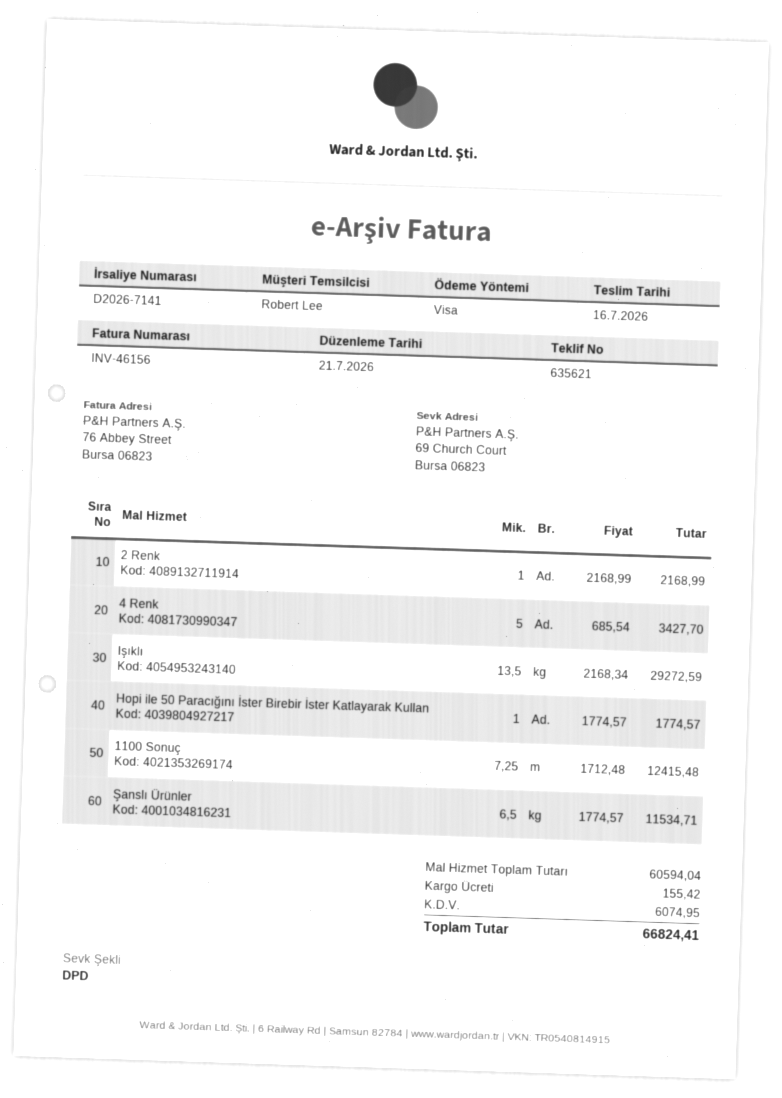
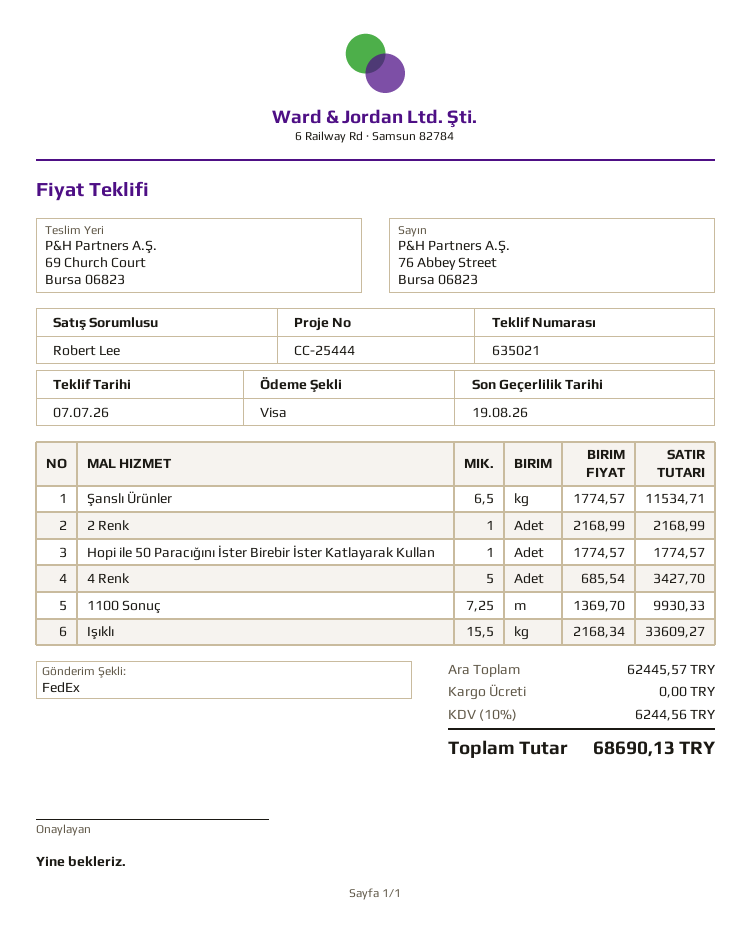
quote number: 635621 -> 635021
shipping method: DPD -> FedEx
Işıklı: 13.5 x 2168.34 = 29272.59 -> 15.5 x 2168.34 = 33609.27
1100 Sonuç: 7.25 x 1712.48 = 12415.48 -> 7.25 x 1369.70 = 9930.33
subtotal: 60594.04 -> 62445.57
shipping: 155.42 -> 0.00
tax: 6074.95 -> 6244.56
total: 66824.41 -> 68690.13

